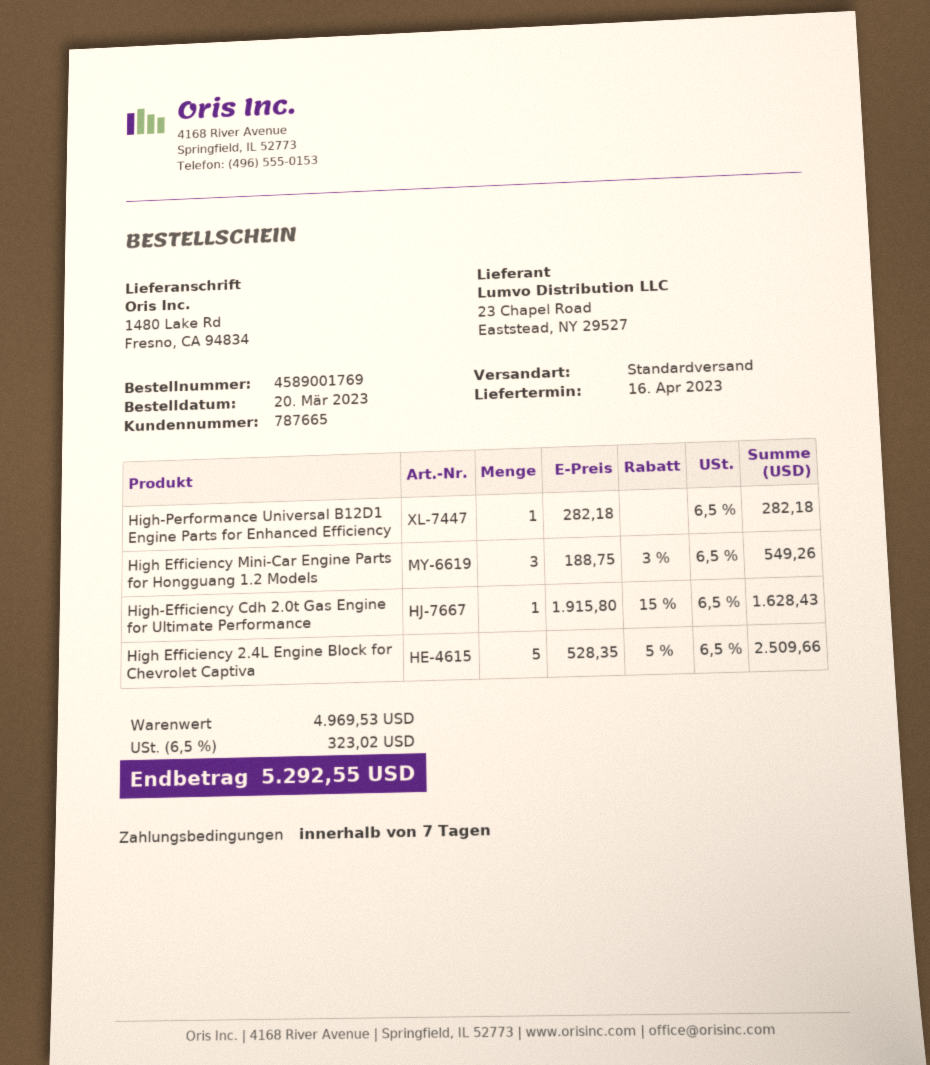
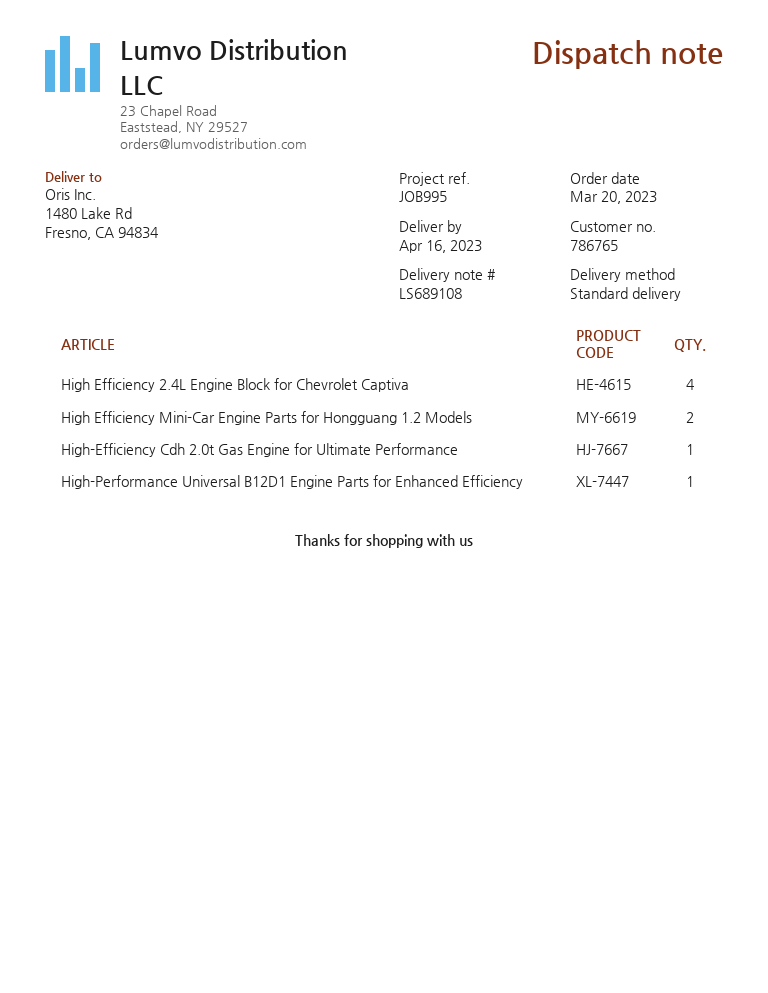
customer number: 787665 -> 786765
High Efficiency Mini-Car Engine Parts for Hongguang 1.2 Models: 3 -> 2
High Efficiency 2.4L Engine Block for Chevrolet Captiva: 5 -> 4

